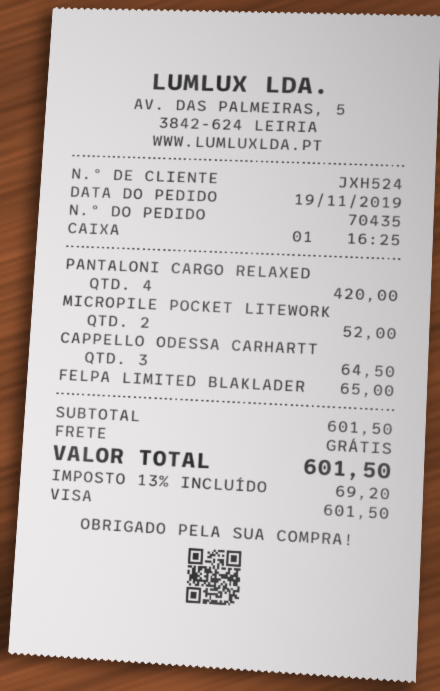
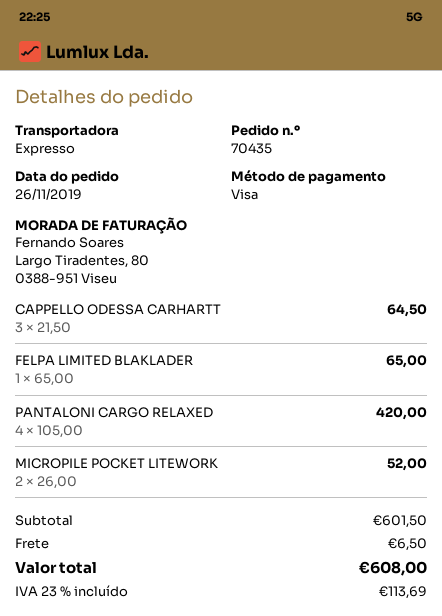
order date: 2019-11-19 -> 2019-11-26
shipping: 0.00 -> 6.50
tax: 13% = 69.20 -> 23% = 113.69
total: 601.50 -> 608.00

